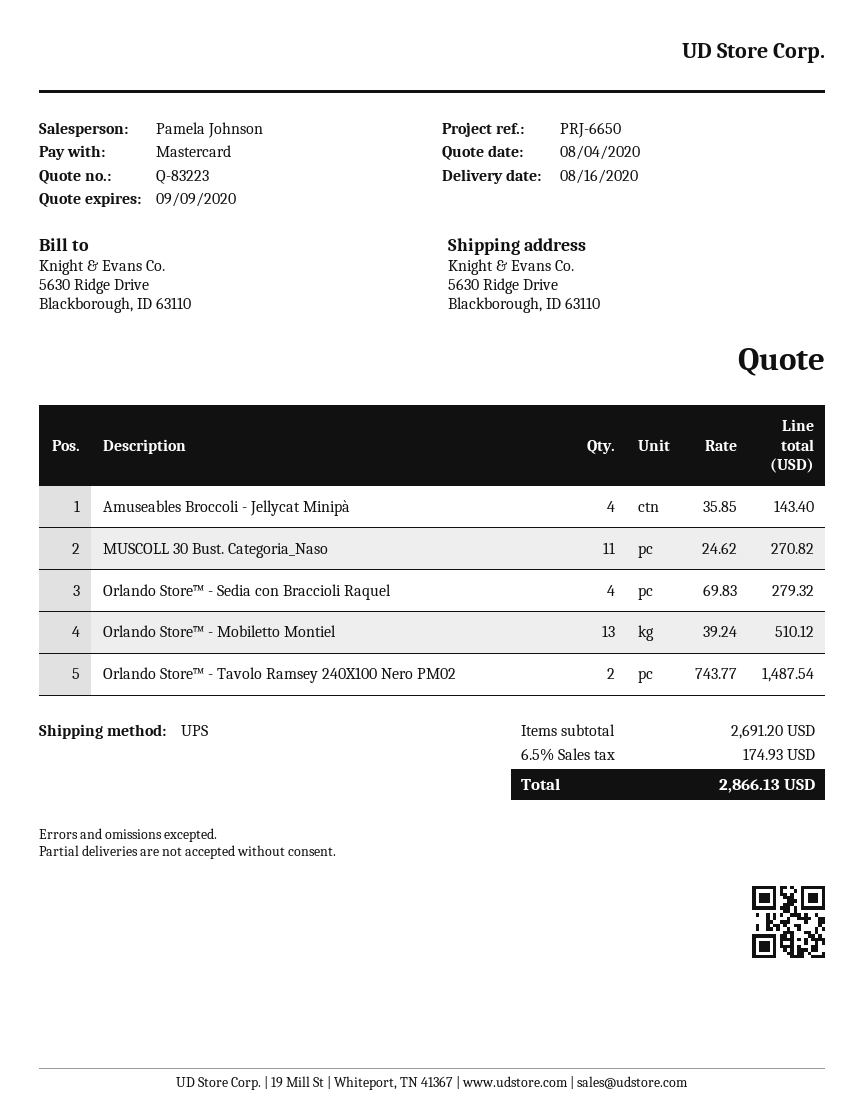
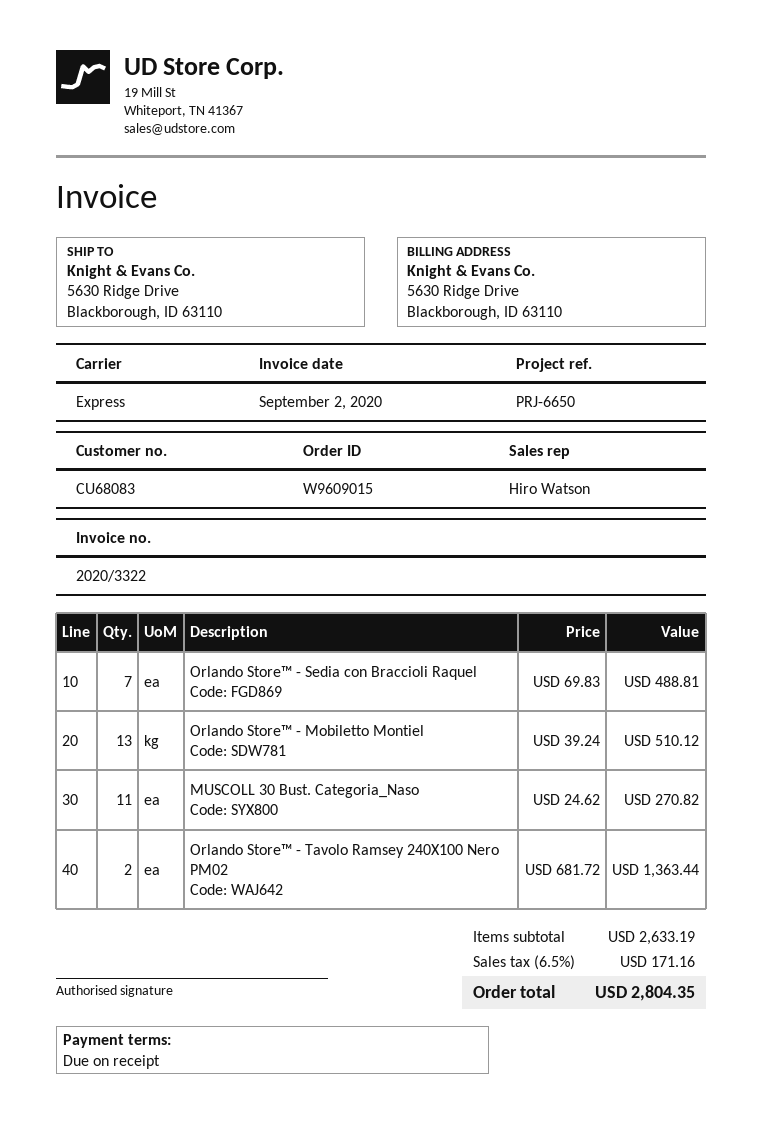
sales rep: Pamela Johnson -> Hiro Watson
shipping method: UPS -> express
Amuseables Broccoli - Jellycat Minipà: 4 x 35.85 = 143.40 -> none
Orlando Store™ - Sedia con Braccioli Raquel: 4 x 69.83 = 279.32 -> 7 x 69.83 = 488.81
Orlando Store™ - Tavolo Ramsey 240X100 Nero PM02: 2 x 743.77 = 1487.54 -> 2 x 681.72 = 1363.44
subtotal: 2691.20 -> 2633.19
tax: 6.5% = 174.93 -> 6.5% = 171.16
total: 2866.13 -> 2804.35

